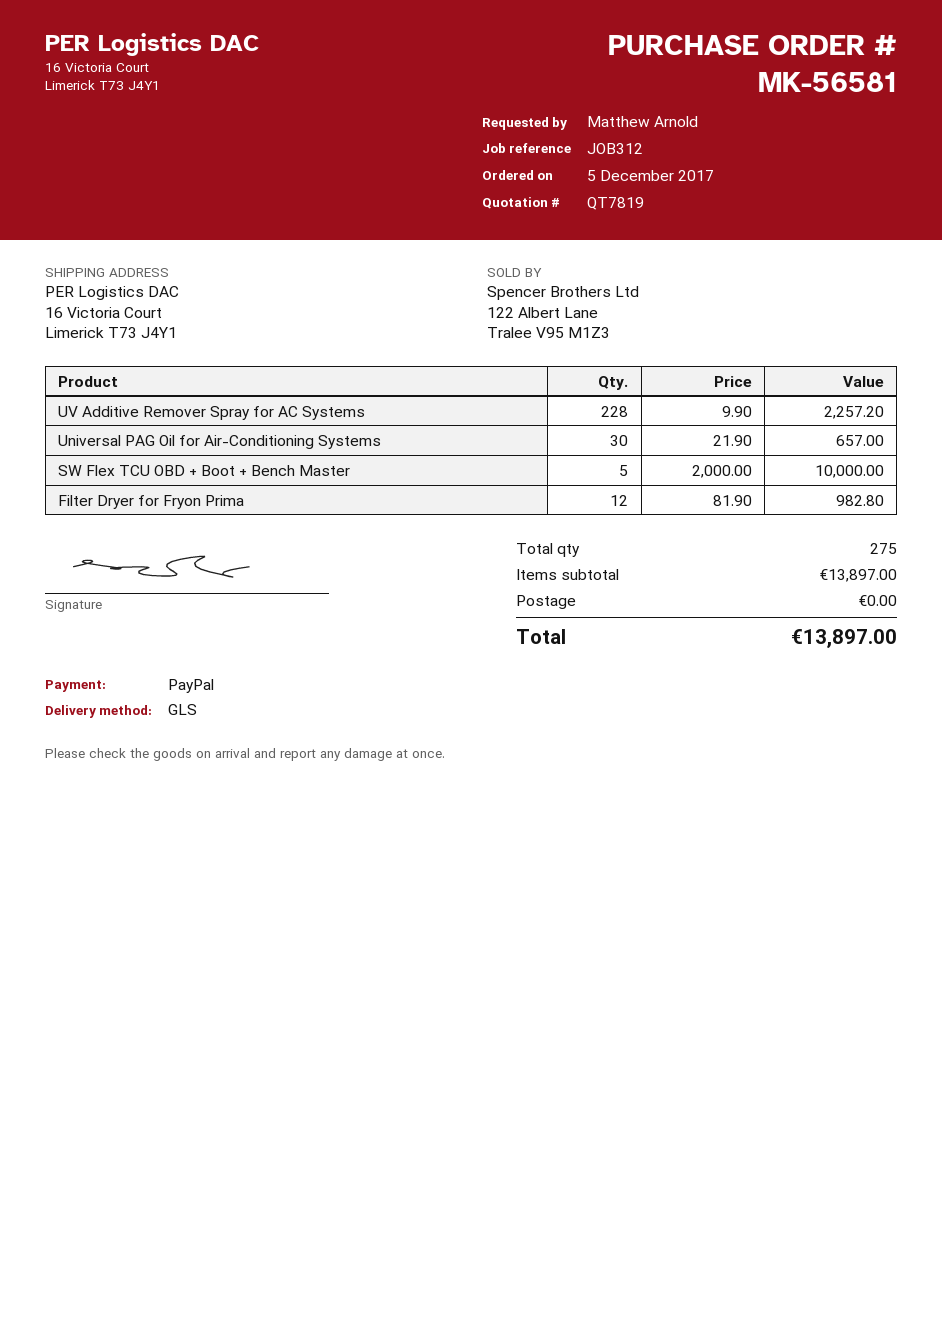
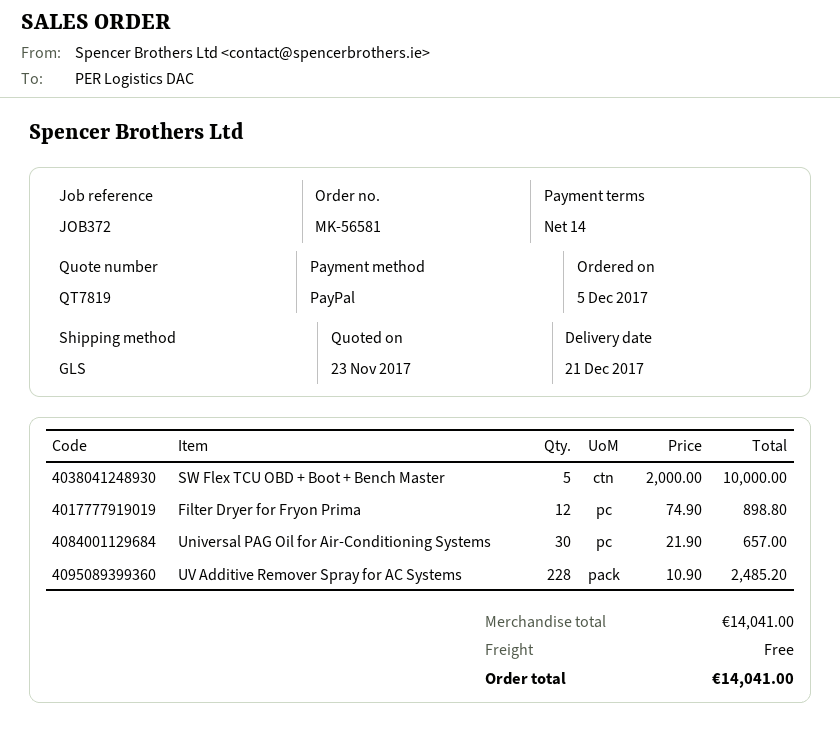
reference: JOB312 -> JOB372
UV Additive Remover Spray for AC Systems: 228 x 9.90 = 2257.20 -> 228 x 10.90 = 2485.20
Filter Dryer for Fryon Prima: 12 x 81.90 = 982.80 -> 12 x 74.90 = 898.80
subtotal: 13897.00 -> 14041.00
total: 13897.00 -> 14041.00

